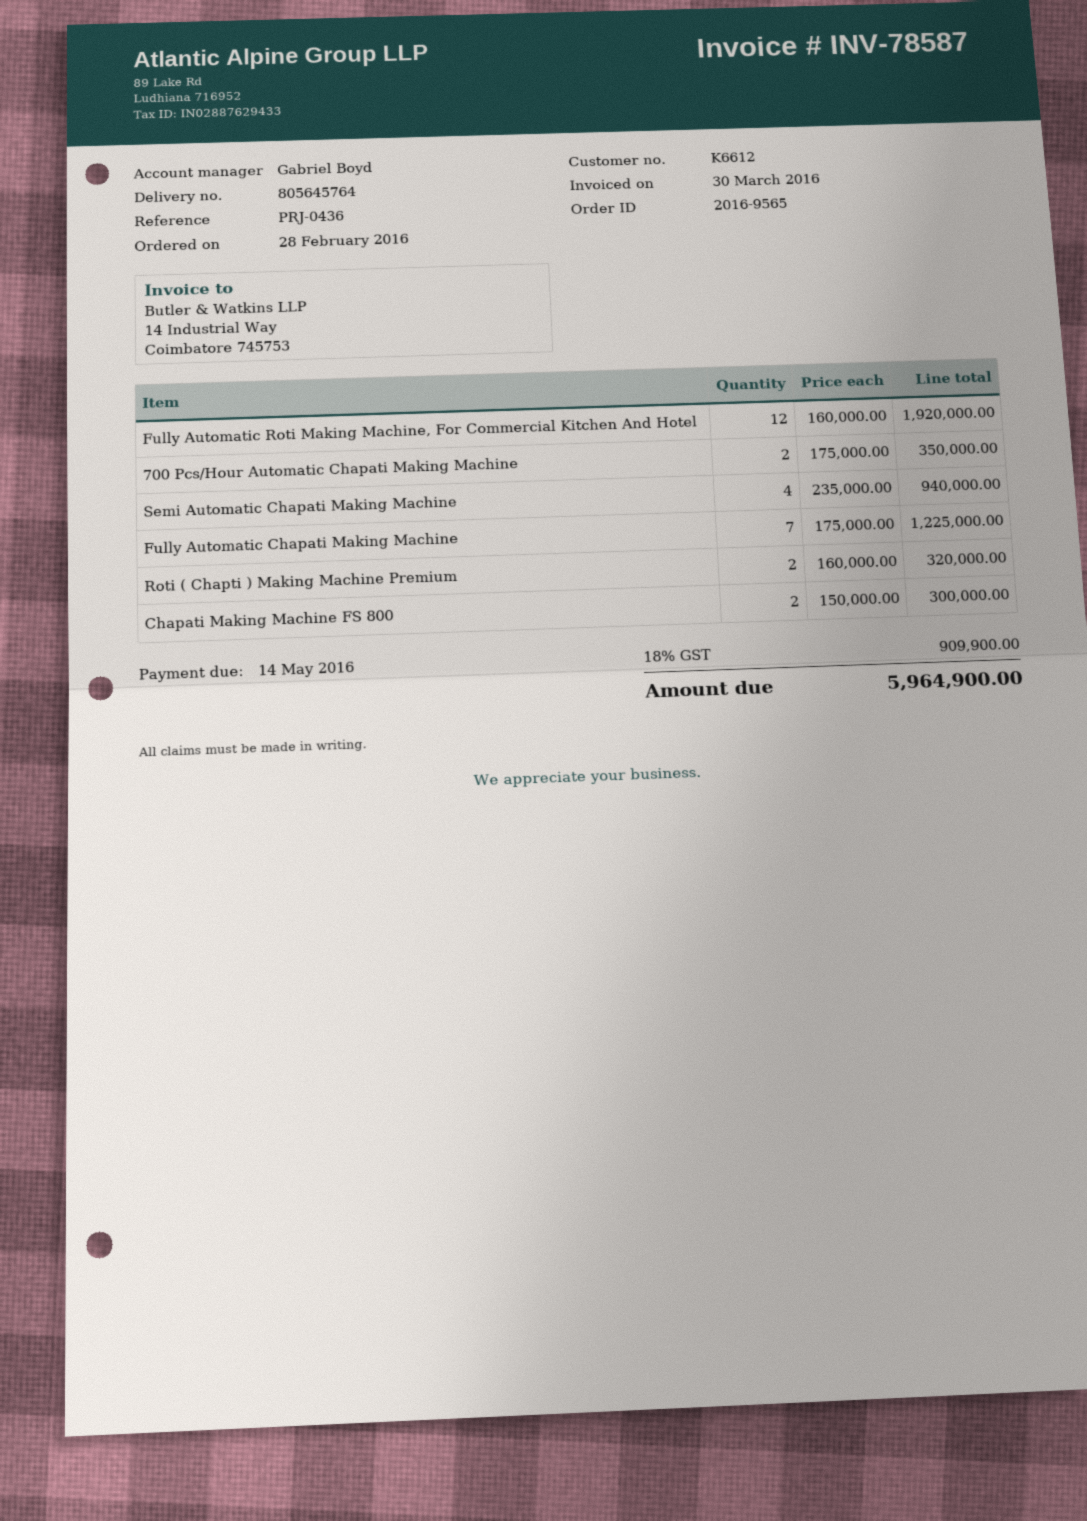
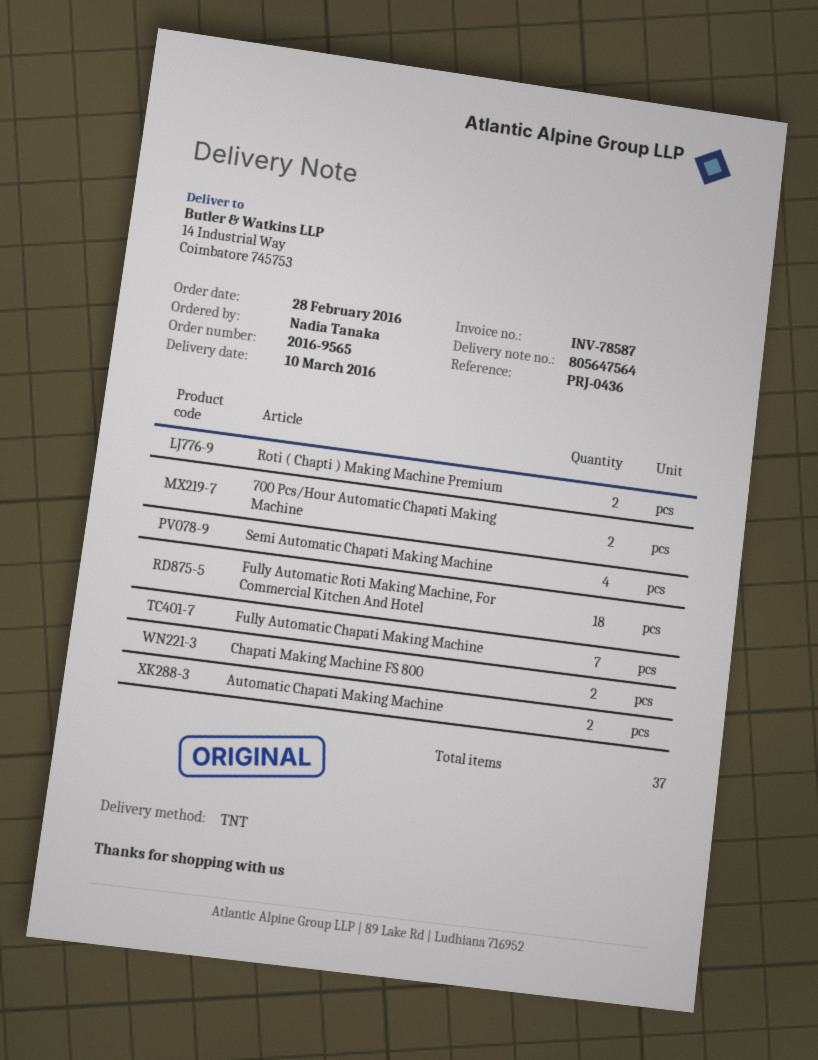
delivery note number: 805645764 -> 805647564
Fully Automatic Roti Making Machine, For Commercial Kitchen And Hotel: 12 -> 18
Automatic Chapati Making Machine: none -> 2

